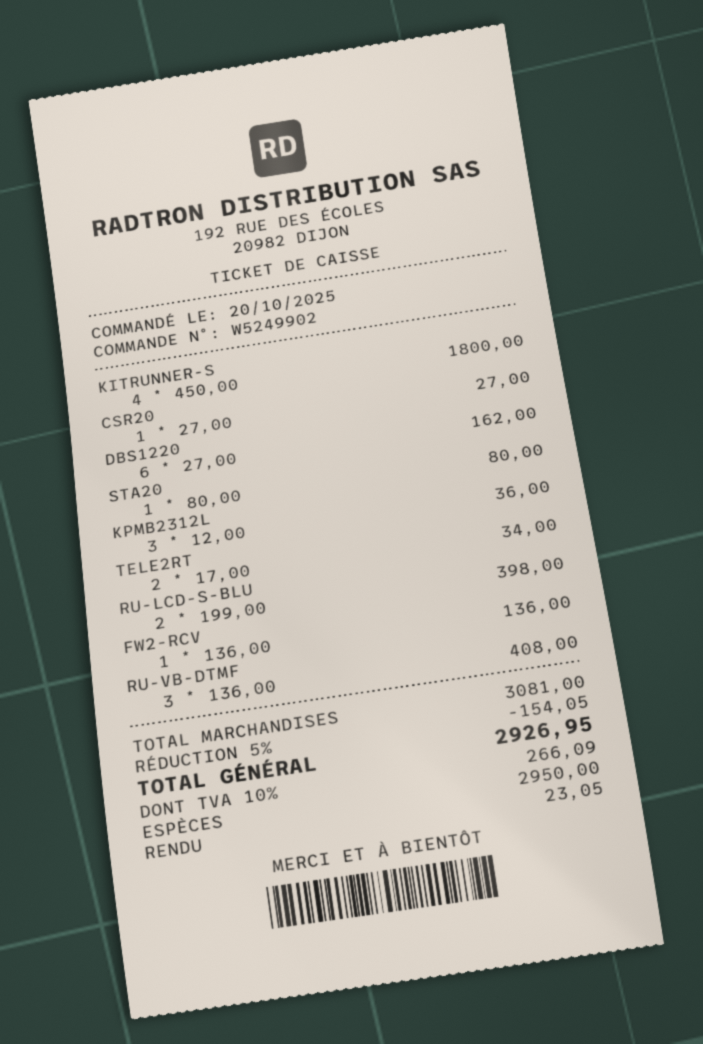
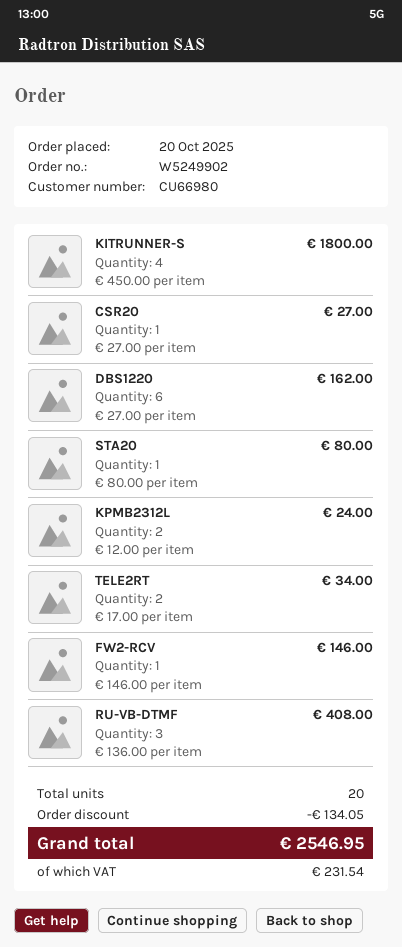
KPMB2312L: 3 x 12.00 = 36.00 -> 2 x 12.00 = 24.00
RU-LCD-S-BLU: 2 x 199.00 = 398.00 -> none
FW2-RCV: 1 x 136.00 = 136.00 -> 1 x 146.00 = 146.00
discount: 154.05 -> 134.05
tax: 266.09 -> 231.54
total: 2926.95 -> 2546.95

